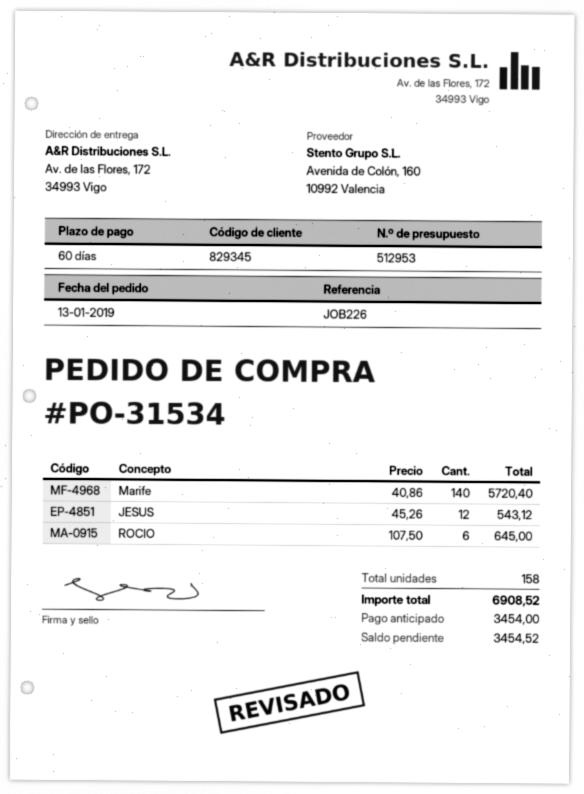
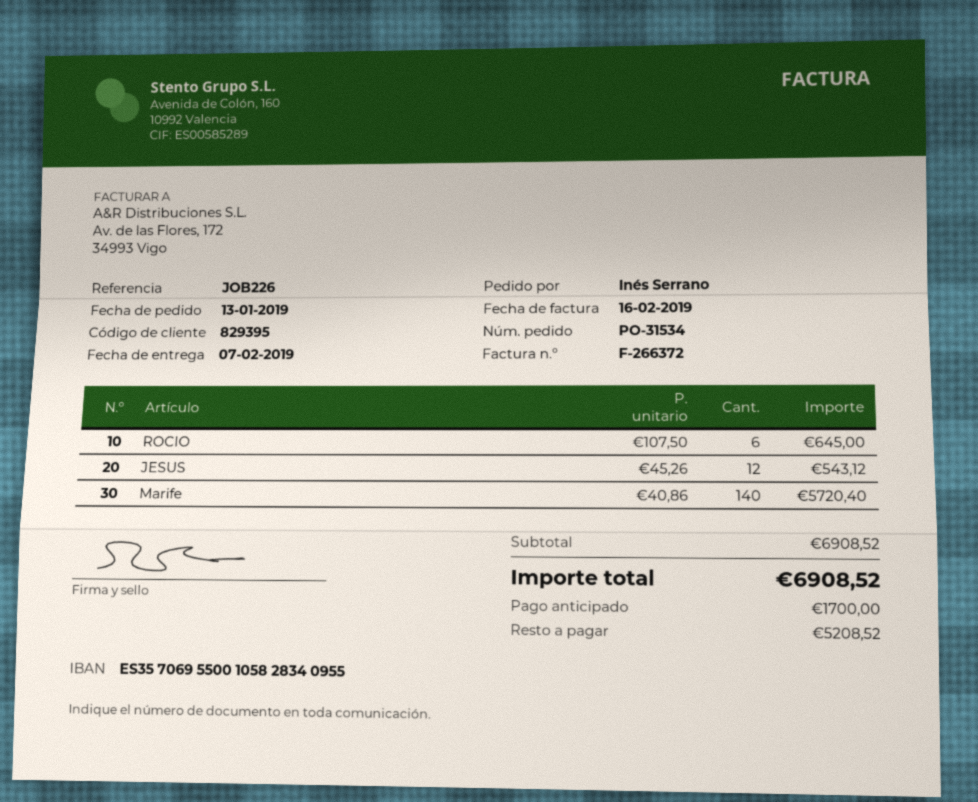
customer number: 829345 -> 829395
deposit: 3454.00 -> 1700.00
balance: 3454.52 -> 5208.52

